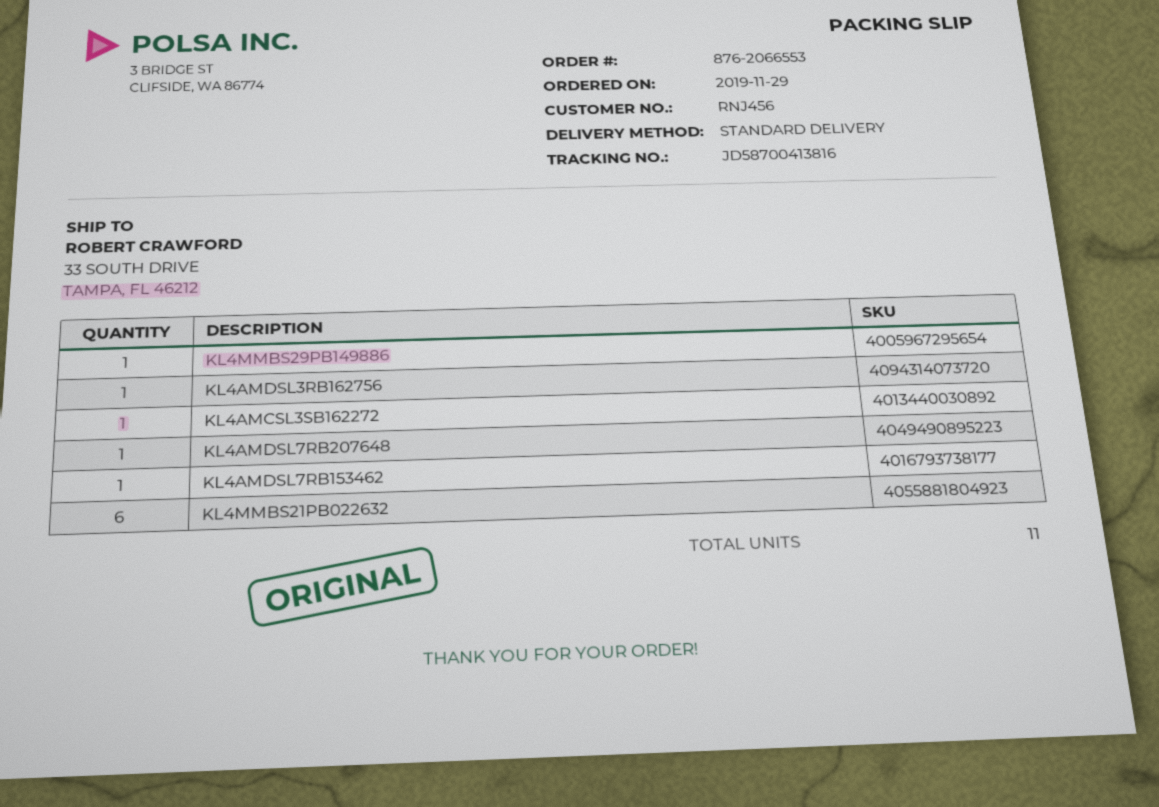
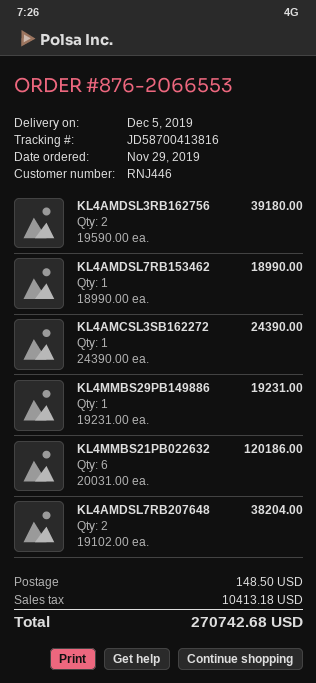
customer number: RNJ456 -> RNJ446
KL4AMDSL3RB162756: 1 -> 2
KL4AMDSL7RB207648: 1 -> 2

